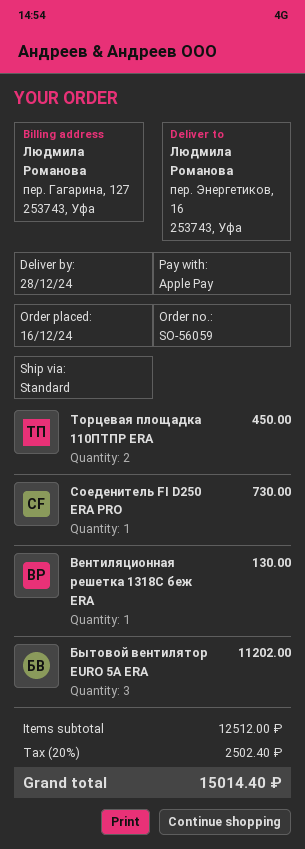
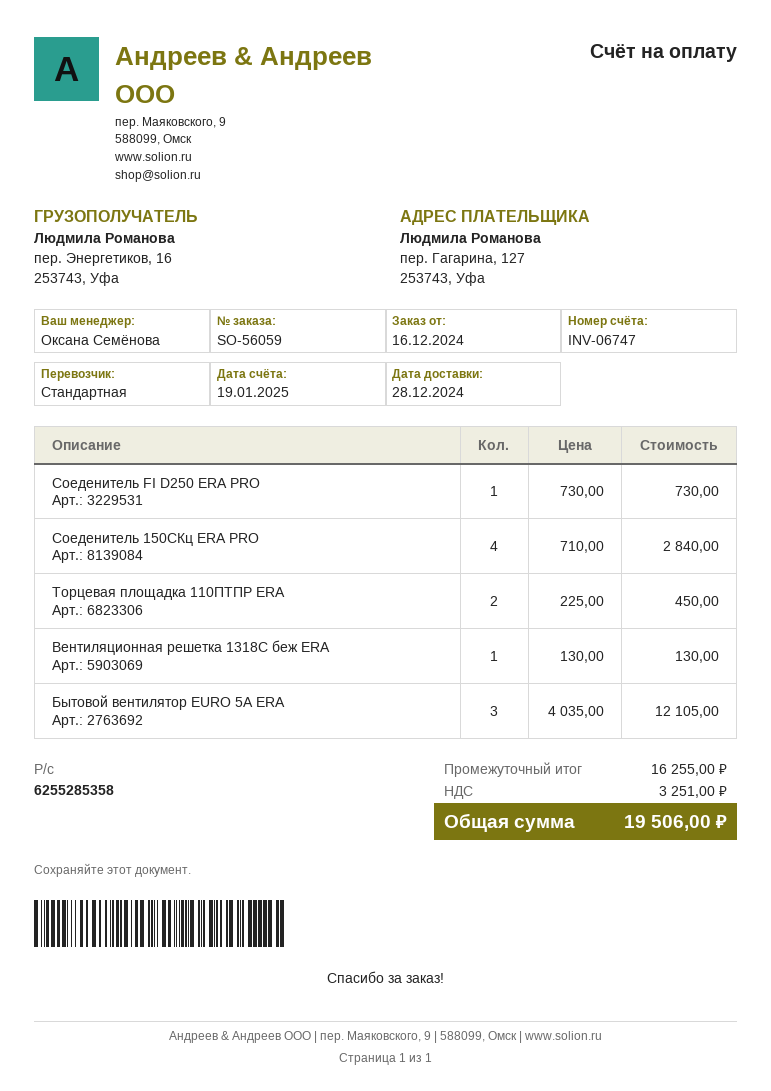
Бытовой вентилятор EURO 5A ERA: 3 for 11202.00 -> 3 for 12105.00
Соеденитель 150СКц ERA PRO: none -> 4 for 2840.00
subtotal: 12512.00 -> 16255.00
tax: 2502.40 -> 3251.00
total: 15014.40 -> 19506.00

